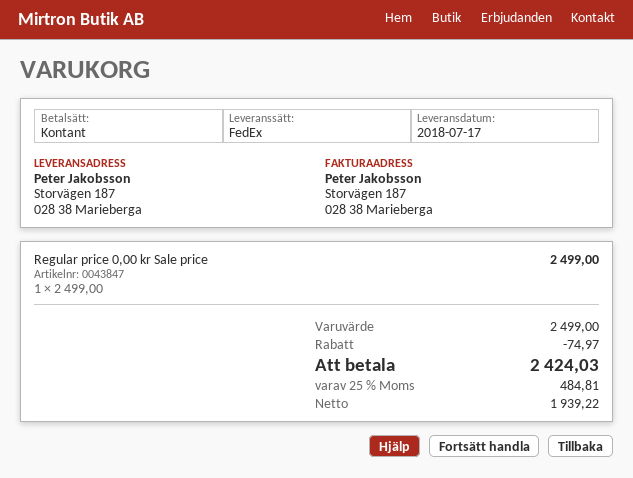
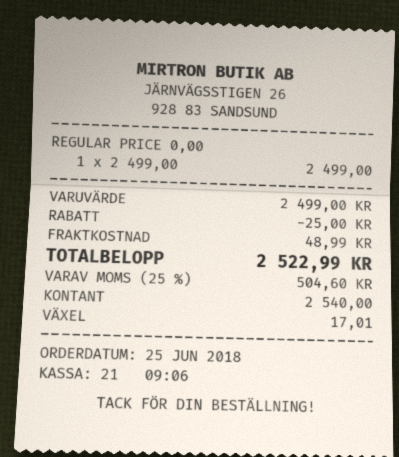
discount: 74.97 -> 25.00
shipping: none -> 48.99
tax: 25% = 484.81 -> 25% = 504.60
total: 2424.03 -> 2522.99

